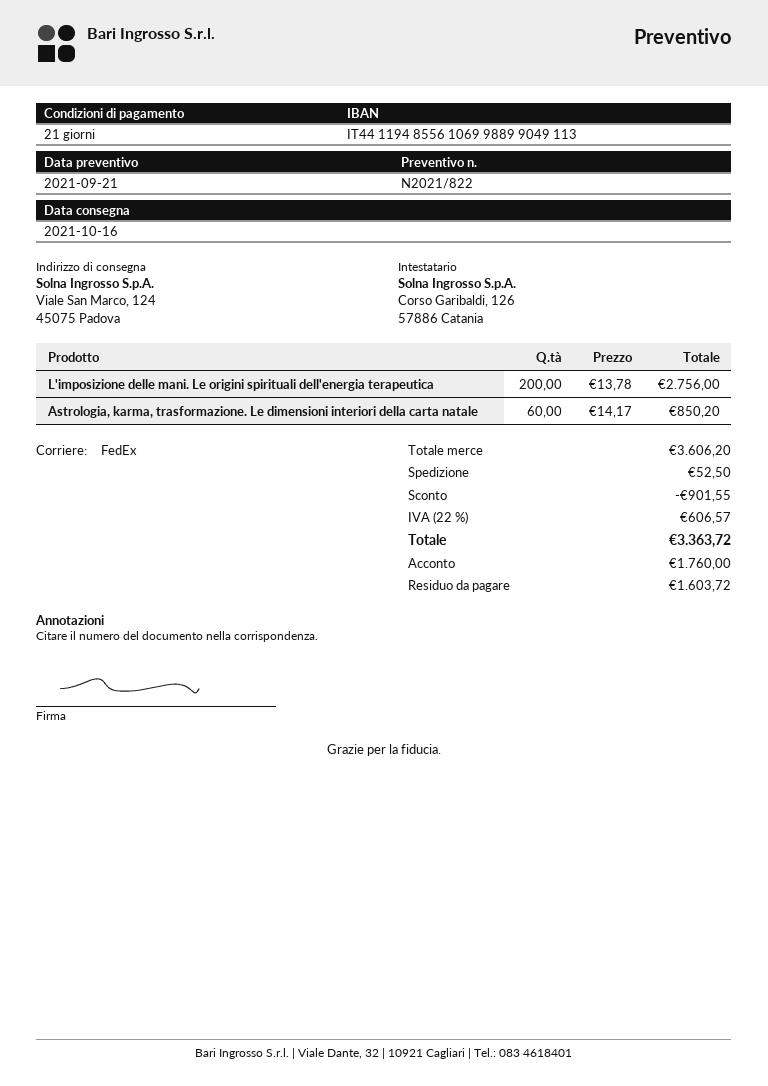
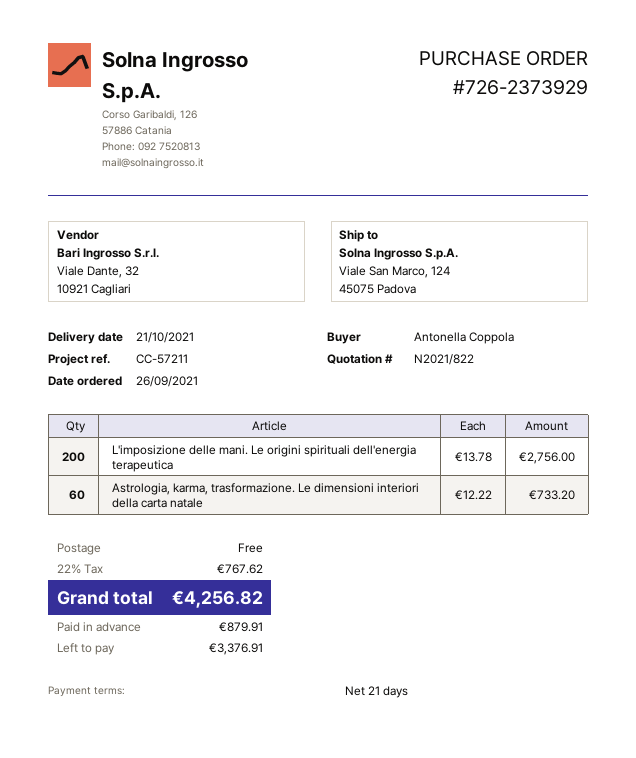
delivery date: 2021-10-16 -> 2021-10-21
Astrologia, karma, trasformazione. Le dimensioni interiori della carta natale: 60 x 14.17 = 850.20 -> 60 x 12.22 = 733.20
discount: 901.55 -> none
shipping: 52.50 -> 0.00
tax: 22% = 606.57 -> 22% = 767.62
total: 3363.72 -> 4256.82
deposit: 1760.00 -> 879.91
balance: 1603.72 -> 3376.91

